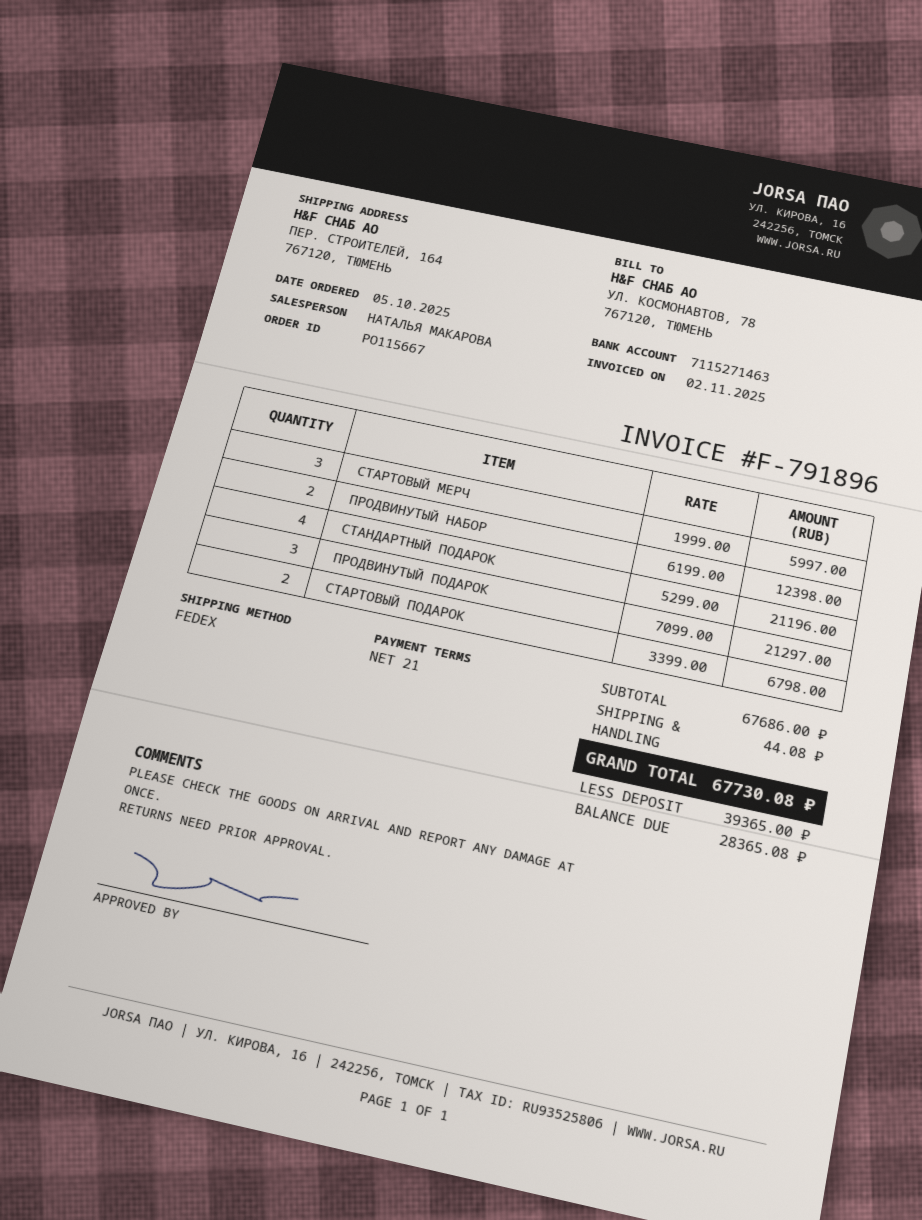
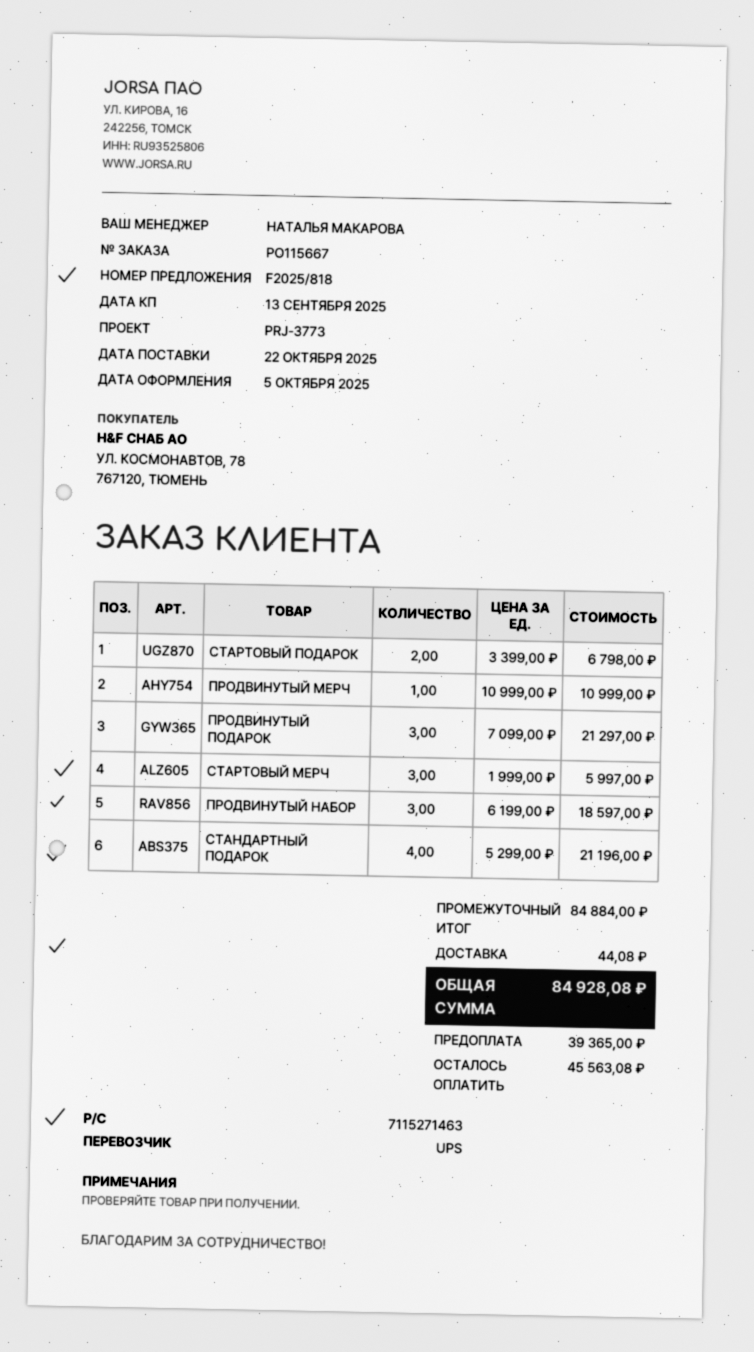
shipping method: FedEx -> UPS
ПРОДВИНУТЫЙ НАБОР: 2 x 6199.00 = 12398.00 -> 3 x 6199.00 = 18597.00
ПРОДВИНУТЫЙ МЕРЧ: none -> 1 x 10999.00 = 10999.00
subtotal: 67686.00 -> 84884.00
total: 67730.08 -> 84928.08
balance: 28365.08 -> 45563.08

